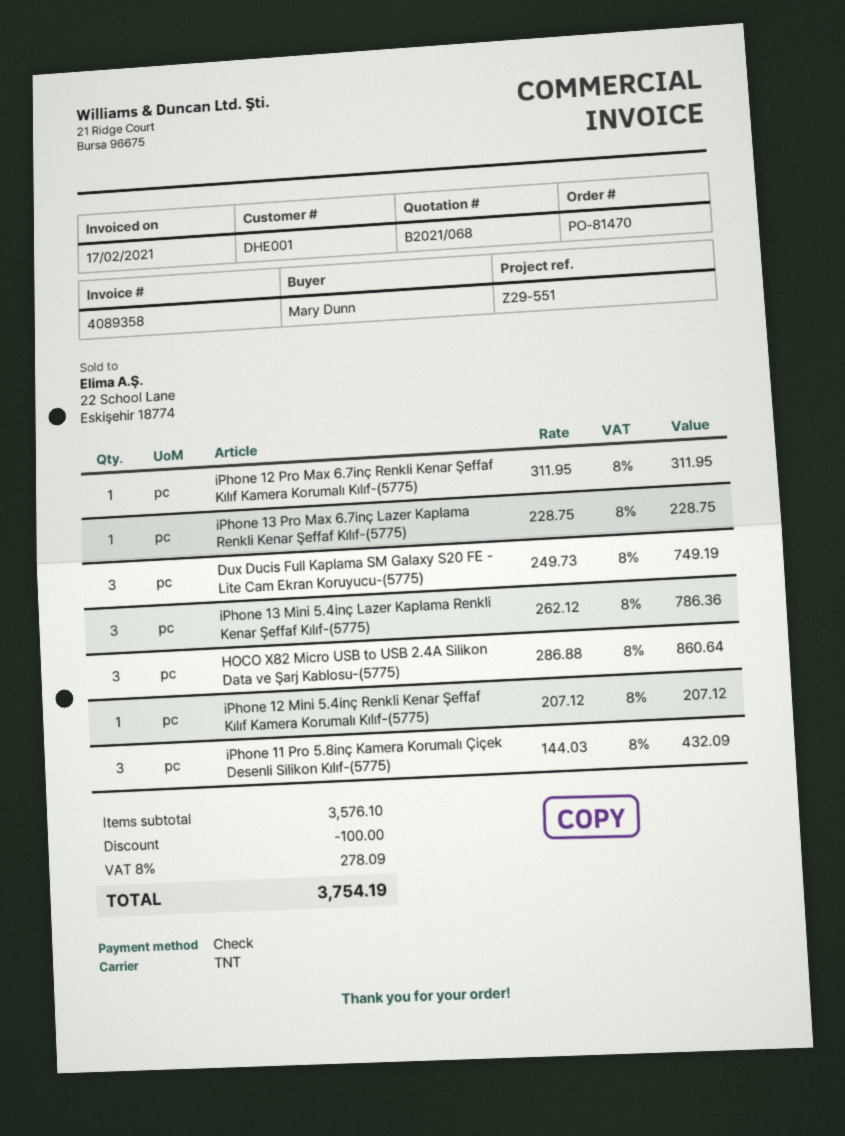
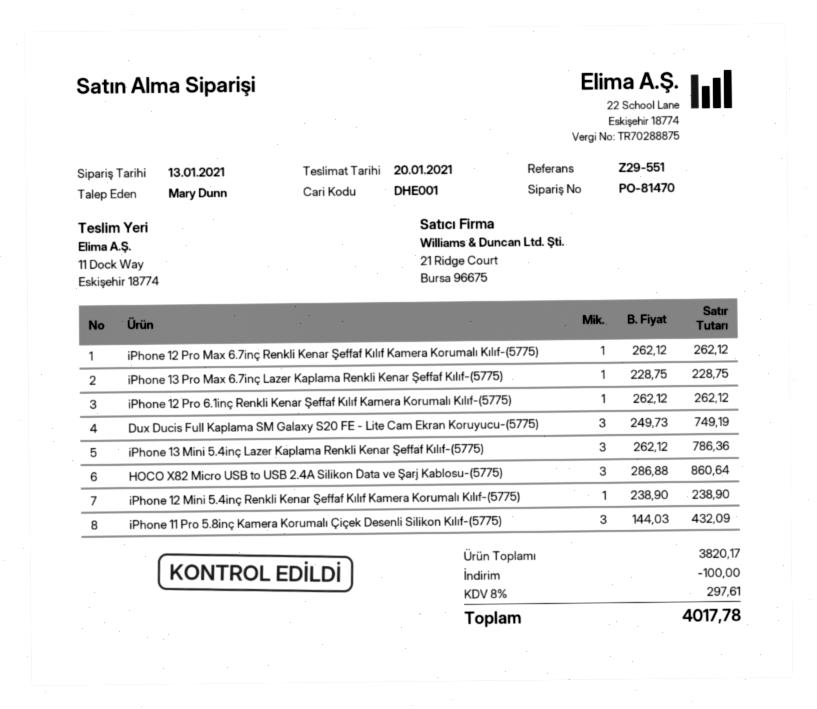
iPhone 12 Pro Max 6.7inç Renkli Kenar Şeffaf Kılıf Kamera Korumalı Kılıf-(5775): 1 x 311.95 = 311.95 -> 1 x 262.12 = 262.12
iPhone 12 Mini 5.4inç Renkli Kenar Şeffaf Kılıf Kamera Korumalı Kılıf-(5775): 1 x 207.12 = 207.12 -> 1 x 238.90 = 238.90
iPhone 12 Pro 6.1inç Renkli Kenar Şeffaf Kılıf Kamera Korumalı Kılıf-(5775): none -> 1 x 262.12 = 262.12
subtotal: 3576.10 -> 3820.17
tax: 8% = 278.09 -> 8% = 297.61
total: 3754.19 -> 4017.78

